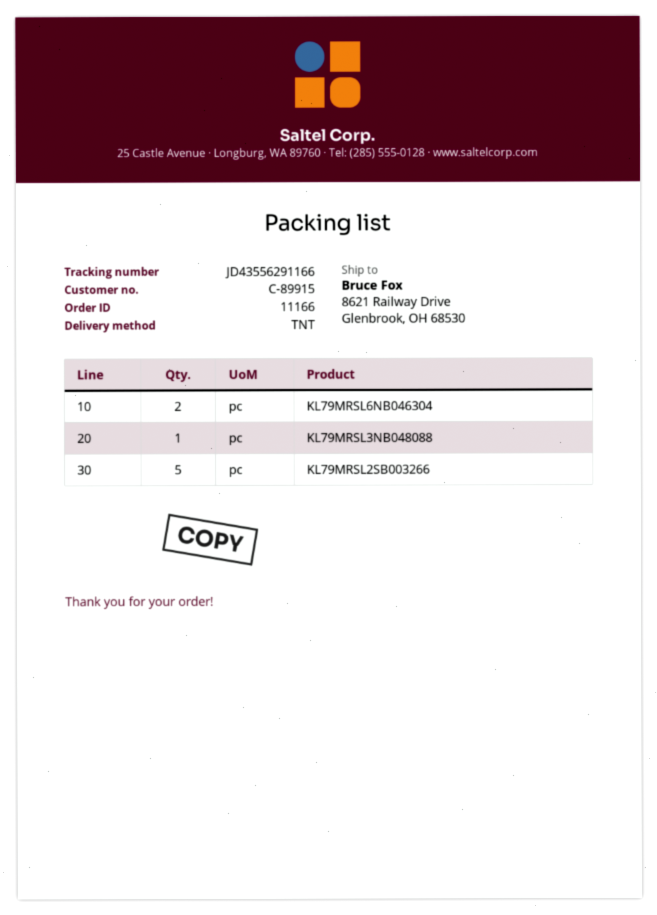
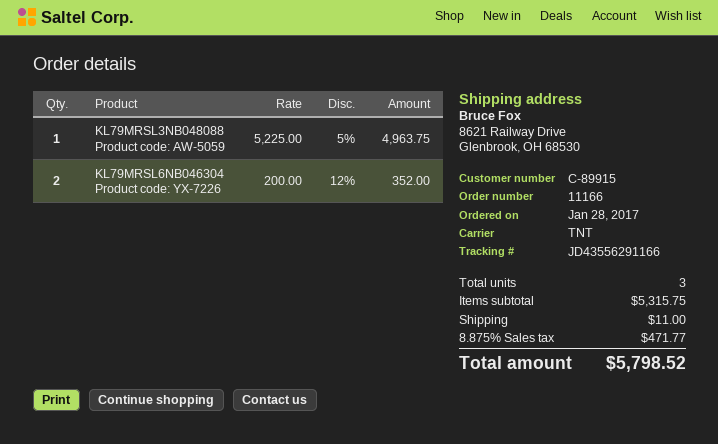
KL79MRSL2SB003266: 5 -> none

